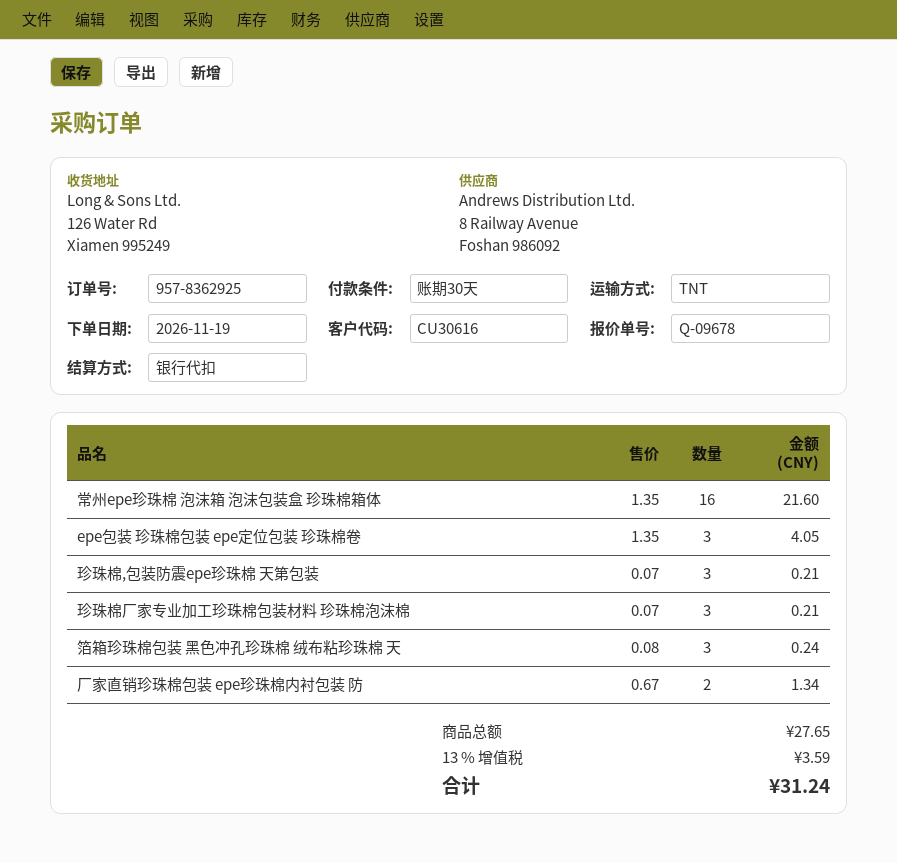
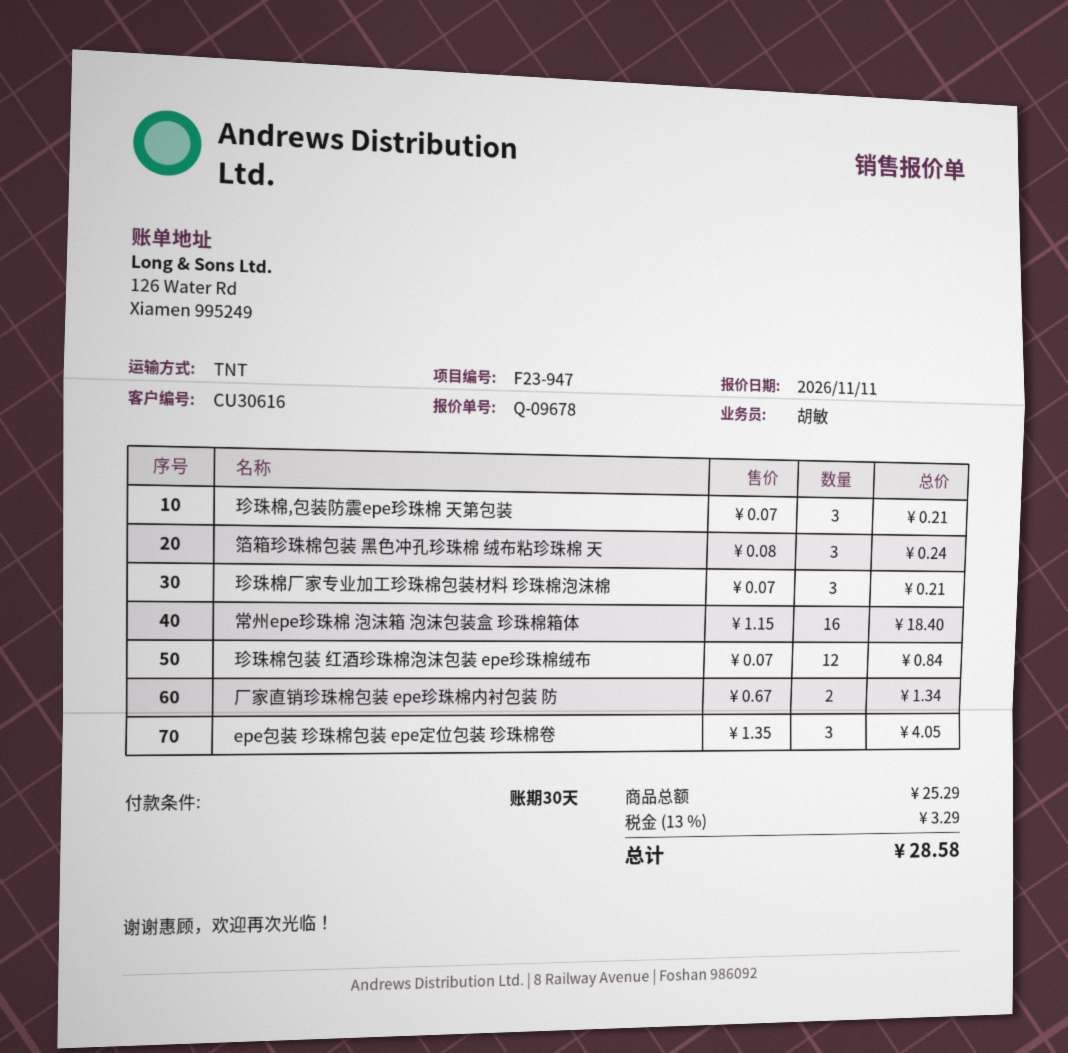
常州epe珍珠棉 泡沫箱 泡沫包装盒 珍珠棉箱体: 16 x 1.35 = 21.60 -> 16 x 1.15 = 18.40
珍珠棉包装 红酒珍珠棉泡沫包装 epe珍珠棉绒布: none -> 12 x 0.07 = 0.84
subtotal: 27.65 -> 25.29
tax: 13% = 3.59 -> 13% = 3.29
total: 31.24 -> 28.58

